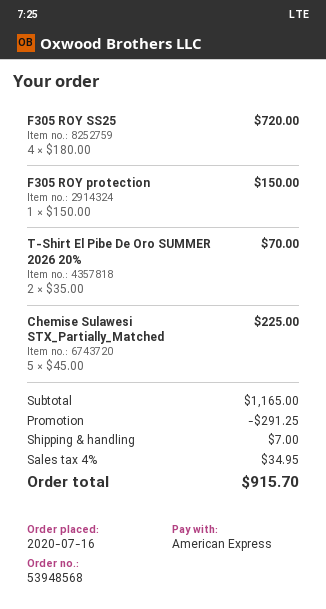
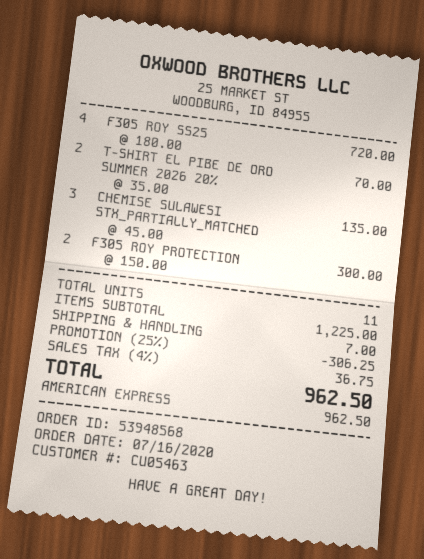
F305 ROY protection: 1 x 150.00 = 150.00 -> 2 x 150.00 = 300.00
Chemise Sulawesi STX_Partially_Matched: 5 x 45.00 = 225.00 -> 3 x 45.00 = 135.00
subtotal: 1165.00 -> 1225.00
discount: 291.25 -> 306.25
tax: 4% = 34.95 -> 4% = 36.75
total: 915.70 -> 962.50

